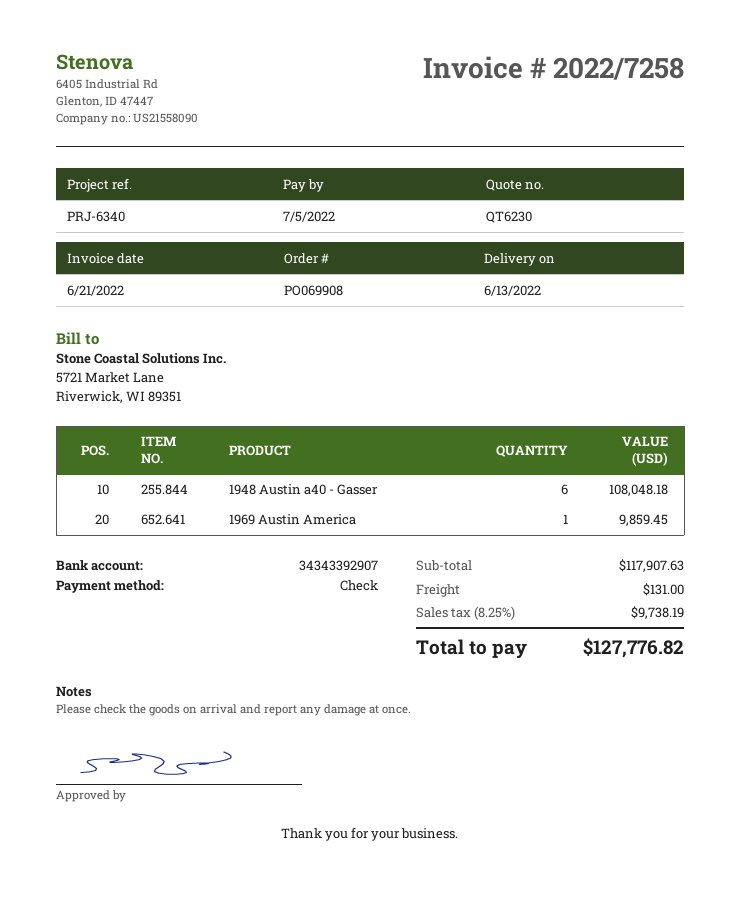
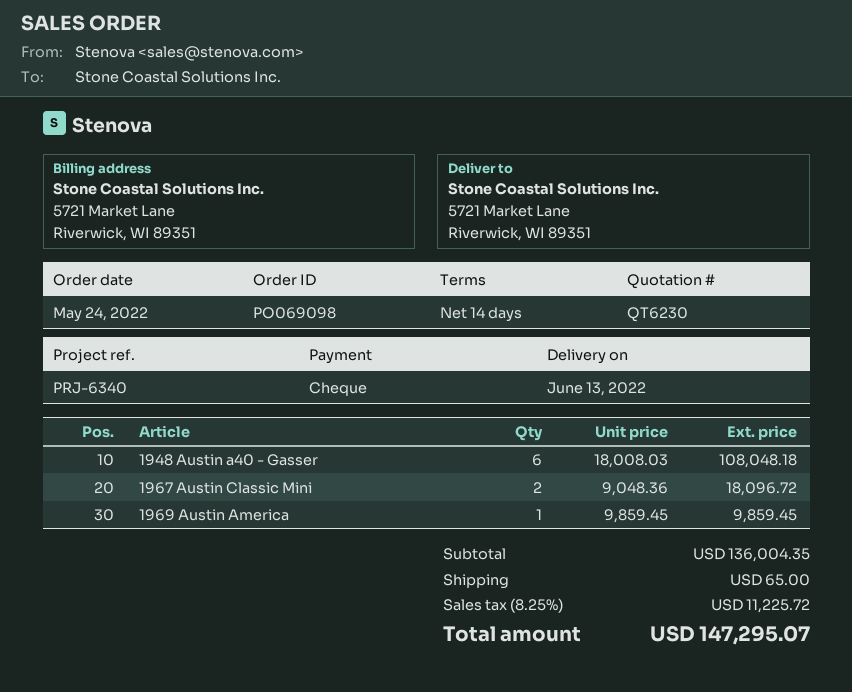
order number: PO069908 -> PO069098
1967 Austin Classic Mini: none -> 2 for 18096.72
subtotal: 117907.63 -> 136004.35
shipping: 131.00 -> 65.00
tax: 8.25% = 9738.19 -> 8.25% = 11225.72
total: 127776.82 -> 147295.07

